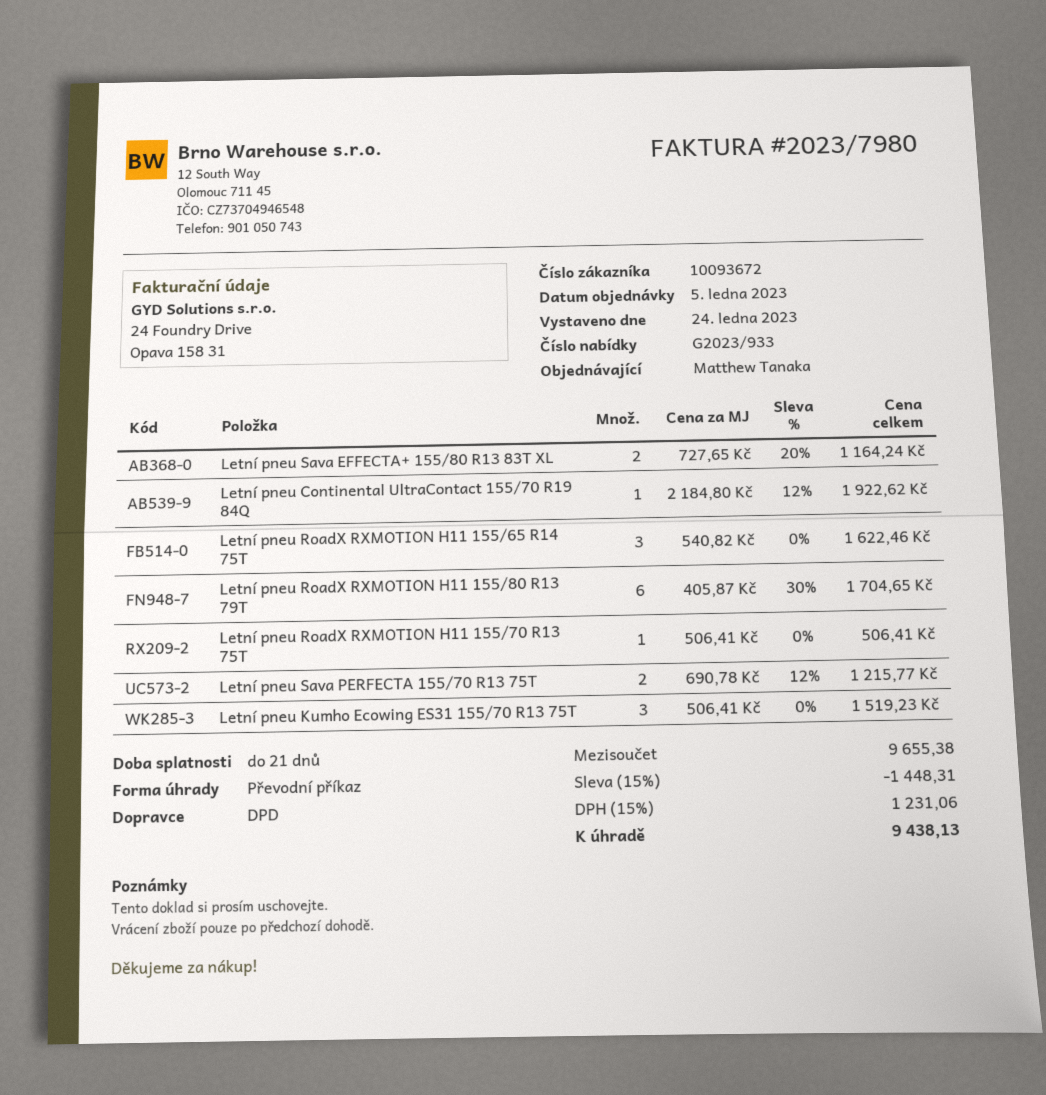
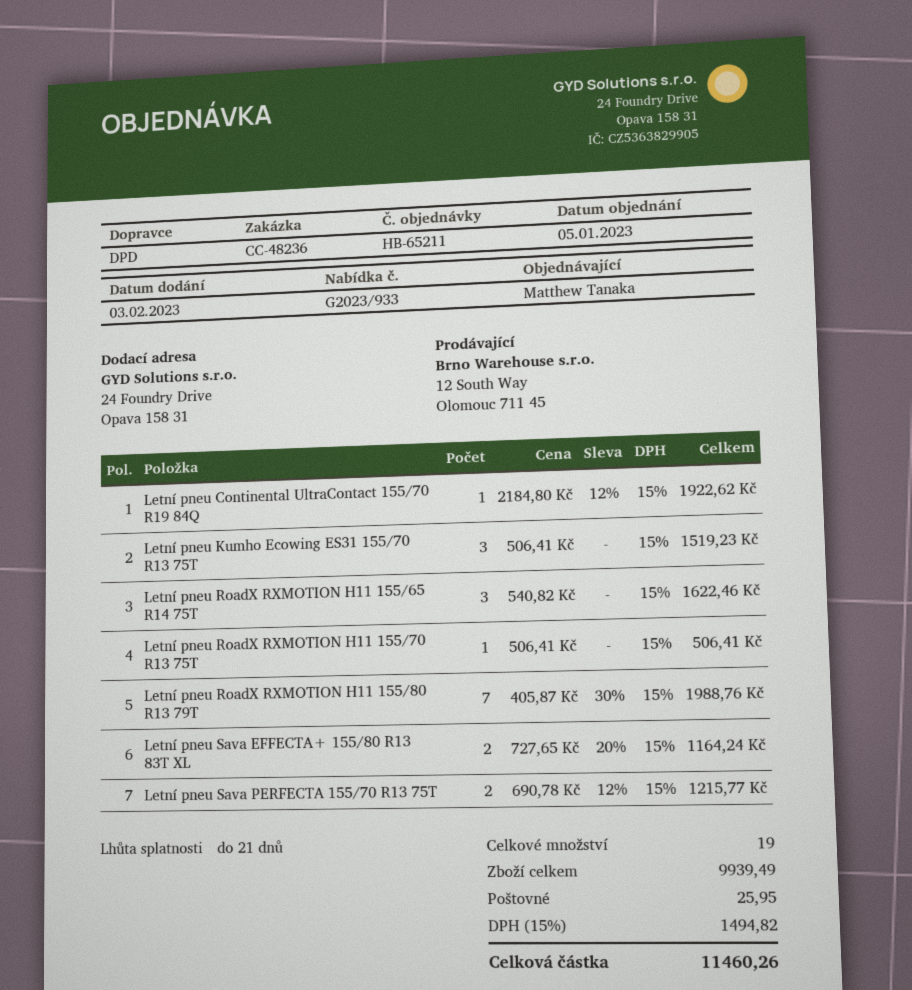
Letní pneu RoadX RXMOTION H11 155/80 R13 79T: 6 x 405.87 - 30% = 1704.65 -> 7 x 405.87 - 30% = 1988.76
subtotal: 9655.38 -> 9939.49
discount: 15% = 1448.31 -> none
shipping: none -> 25.95
tax: 15% = 1231.06 -> 15% = 1494.82
total: 9438.13 -> 11460.26

